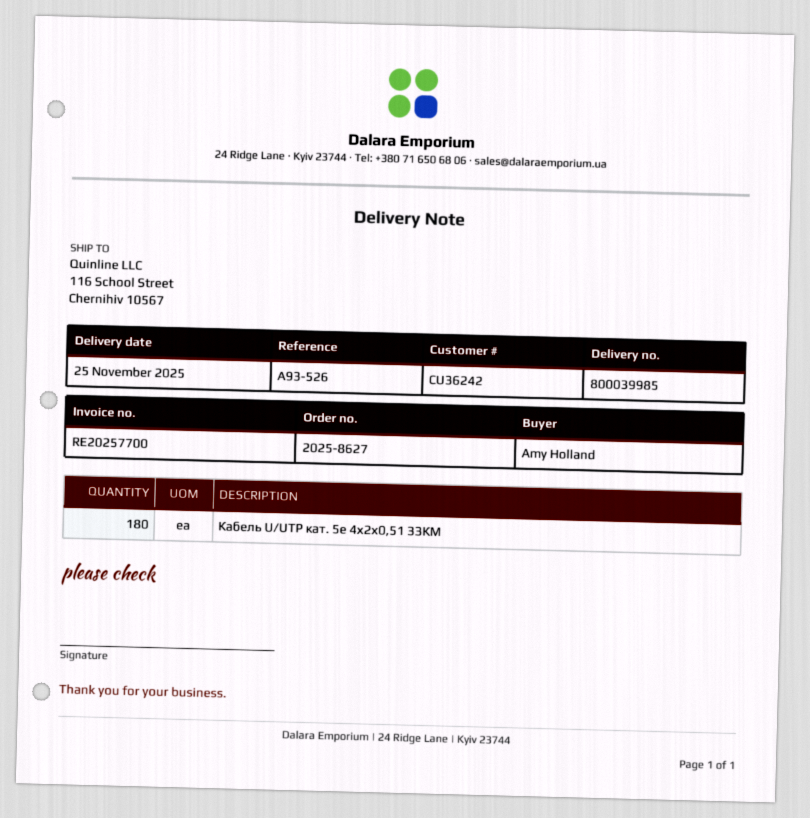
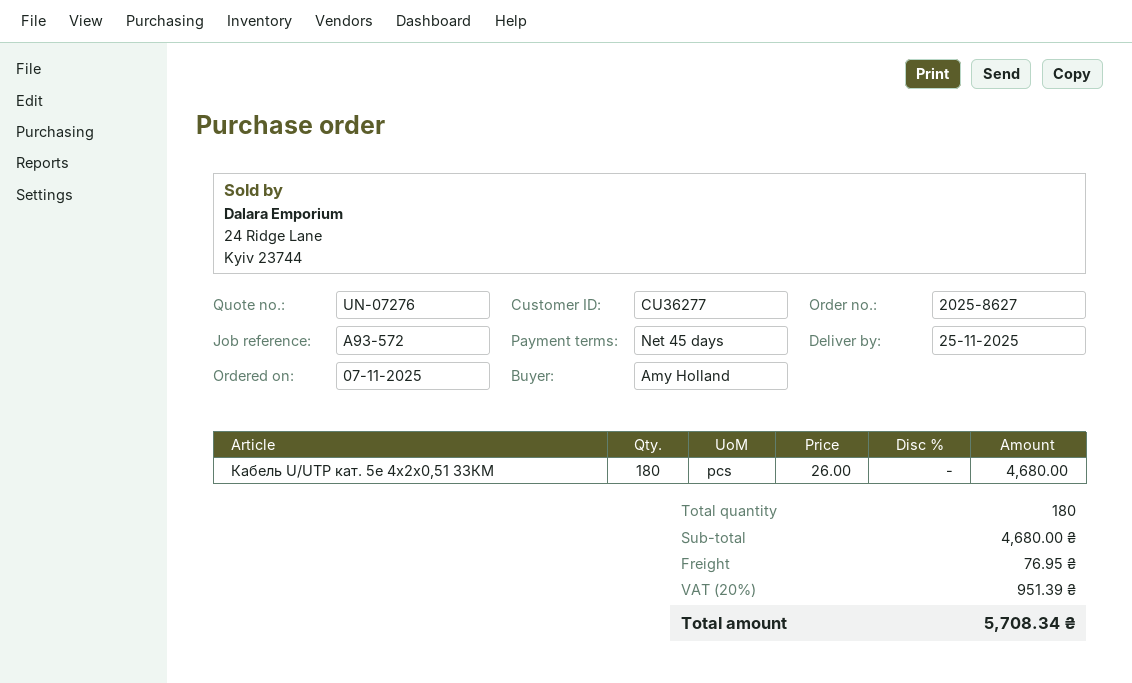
customer number: CU36242 -> CU36277
reference: A93-526 -> A93-572

